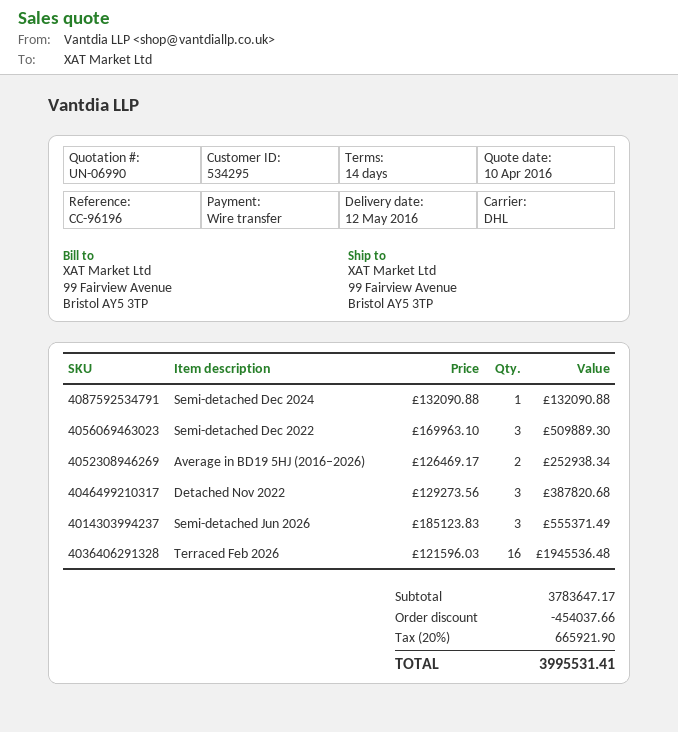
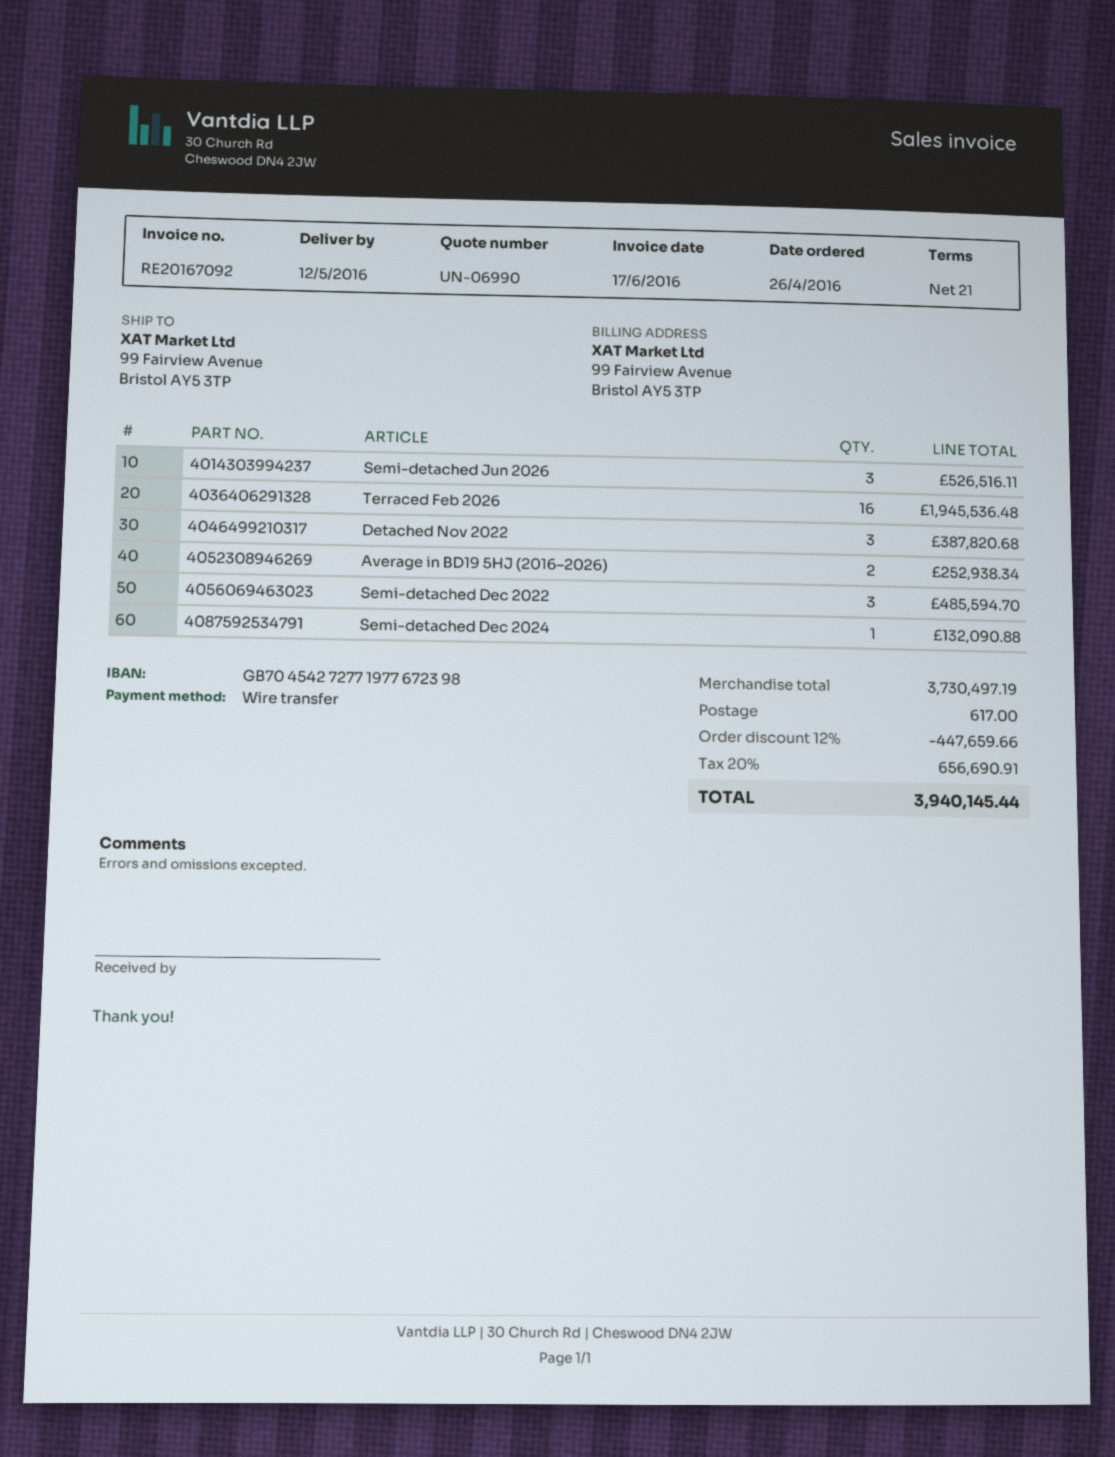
payment terms: 14 days -> 21 days
Semi-detached Dec 2022: 3 for 509889.30 -> 3 for 485594.70
Semi-detached Jun 2026: 3 for 555371.49 -> 3 for 526516.11
subtotal: 3783647.17 -> 3730497.19
discount: 454037.66 -> 447659.66
shipping: none -> 617.00
tax: 20% = 665921.90 -> 20% = 656690.91
total: 3995531.41 -> 3940145.44

